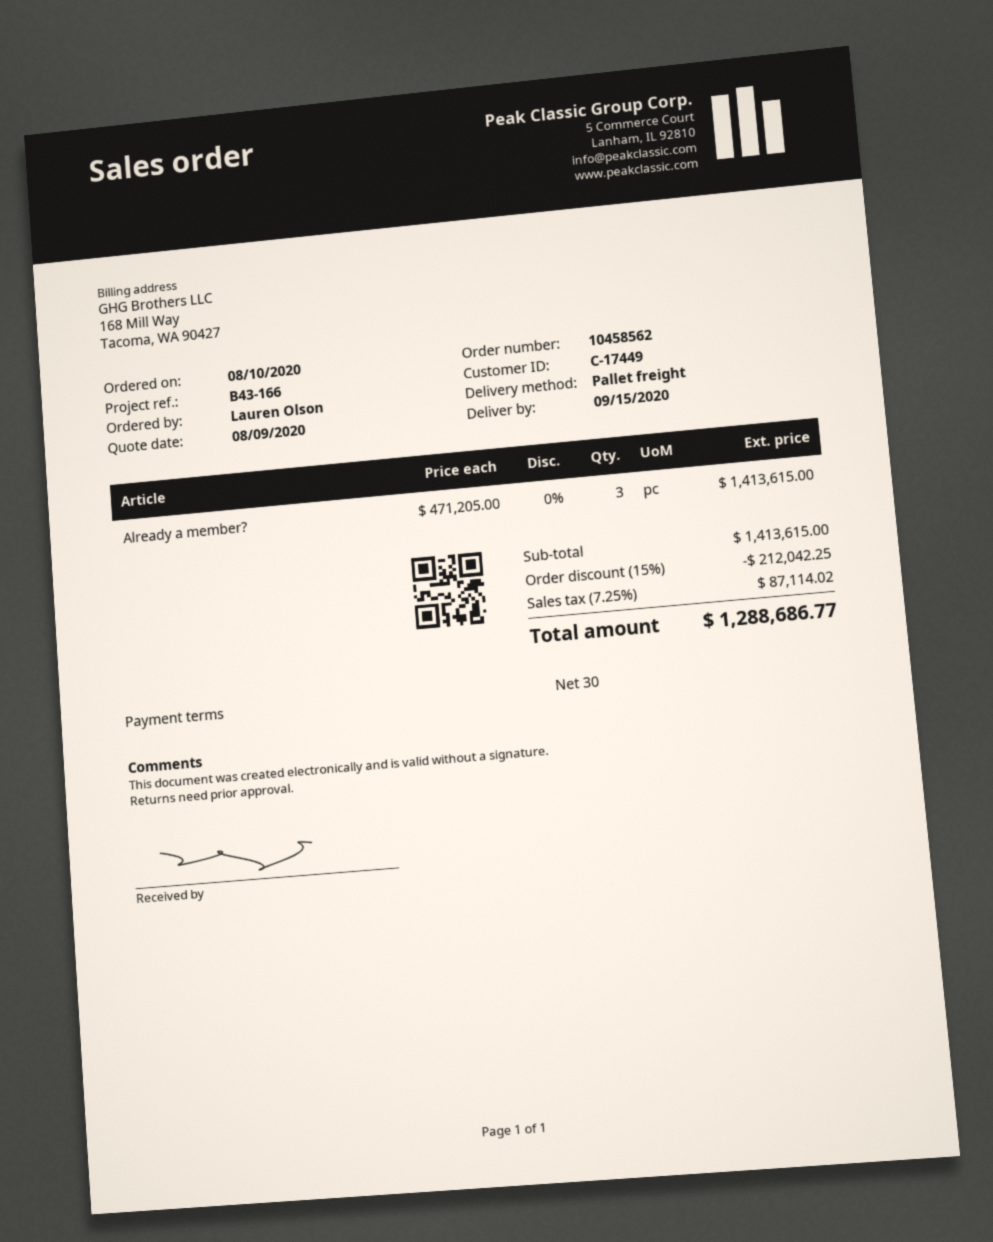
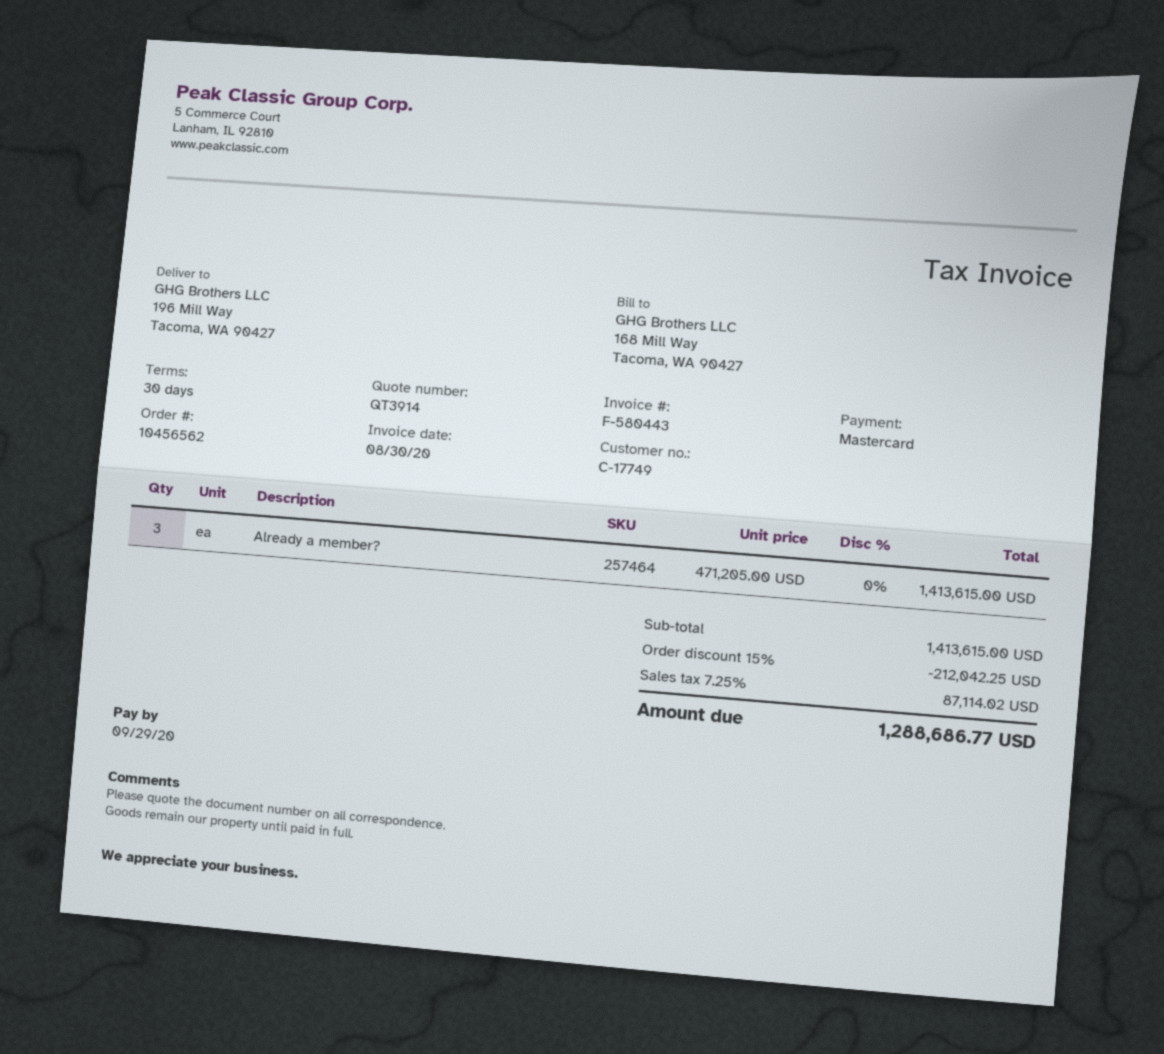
order number: 10458562 -> 10456562
customer number: C-17449 -> C-17749

